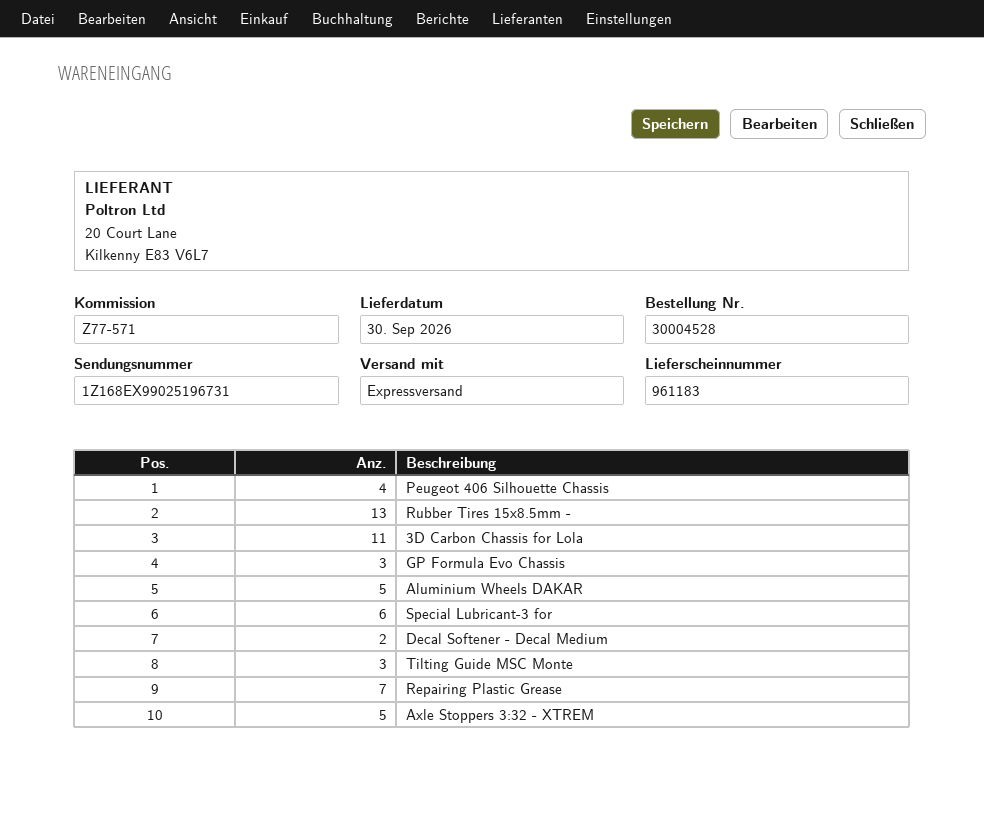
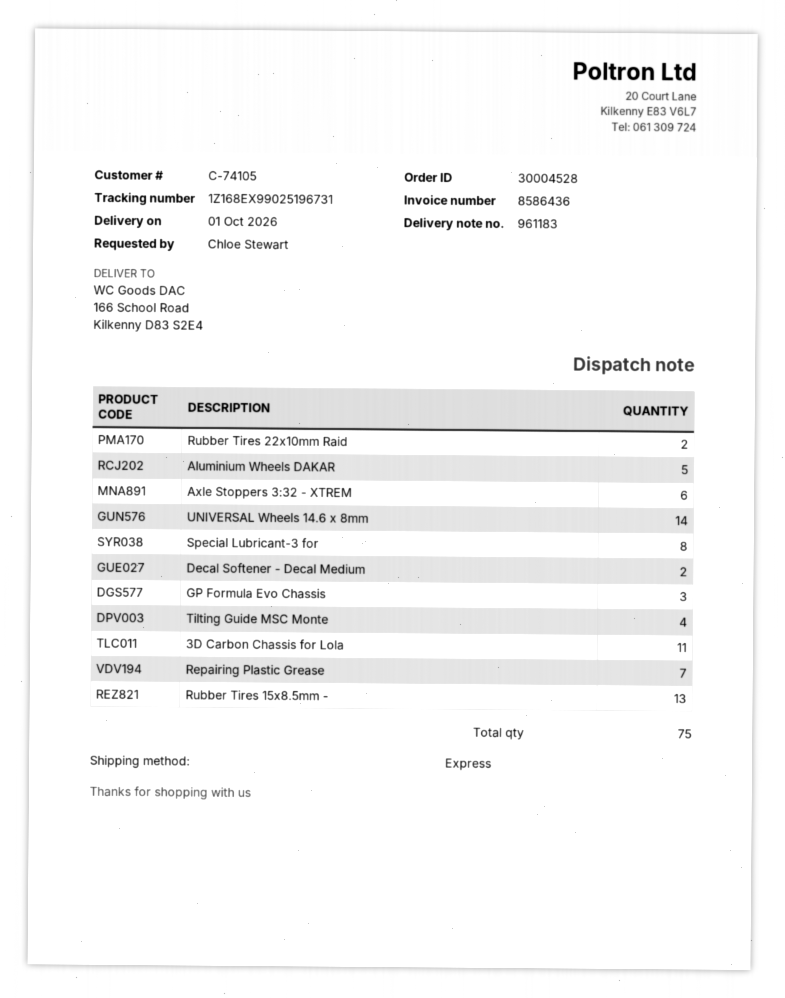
delivery date: 2026-09-30 -> 2026-10-01
Peugeot 406 Silhouette Chassis: 4 -> none
Special Lubricant-3 for: 6 -> 8
Tilting Guide MSC Monte: 3 -> 4
Axle Stoppers 3:32 - XTREM: 5 -> 6
Rubber Tires 22x10mm Raid: none -> 2
UNIVERSAL Wheels 14.6 x 8mm: none -> 14

